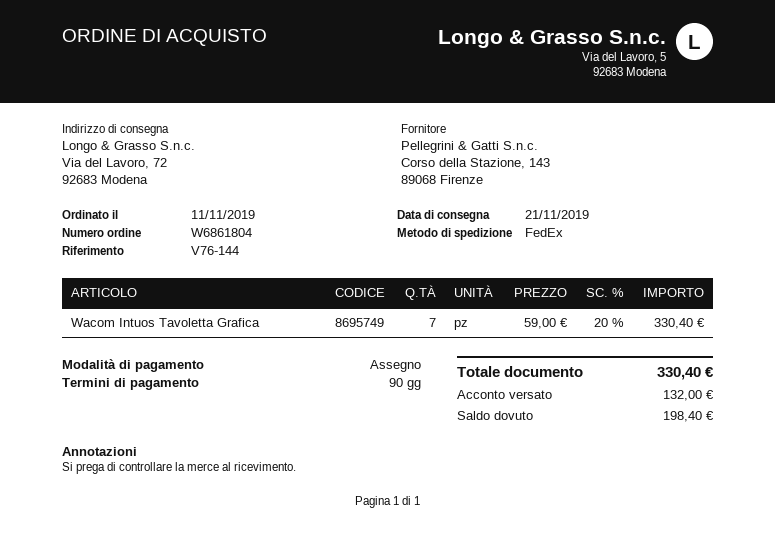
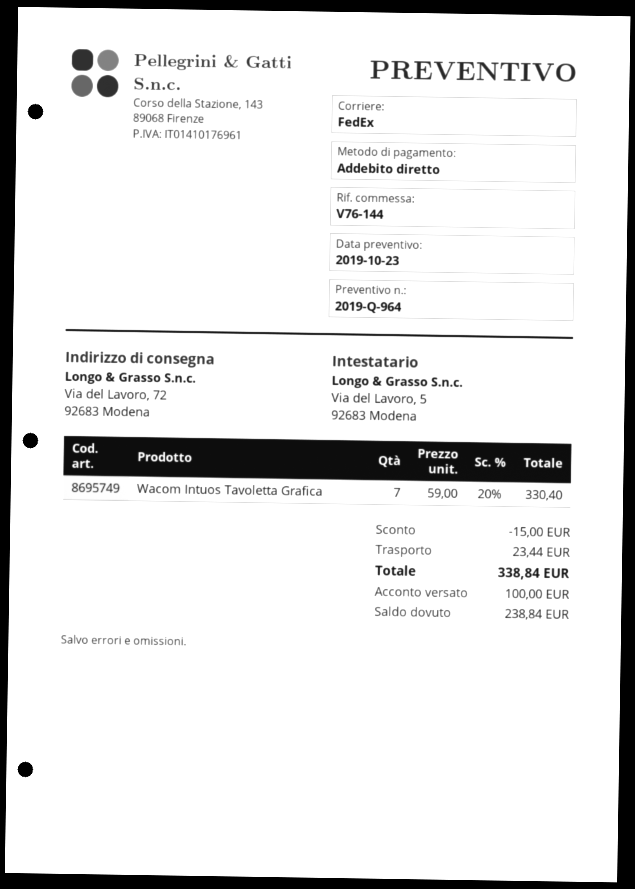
payment method: cheque -> direct debit
discount: none -> 15.00
shipping: none -> 23.44
total: 330.40 -> 338.84
deposit: 132.00 -> 100.00
balance: 198.40 -> 238.84

